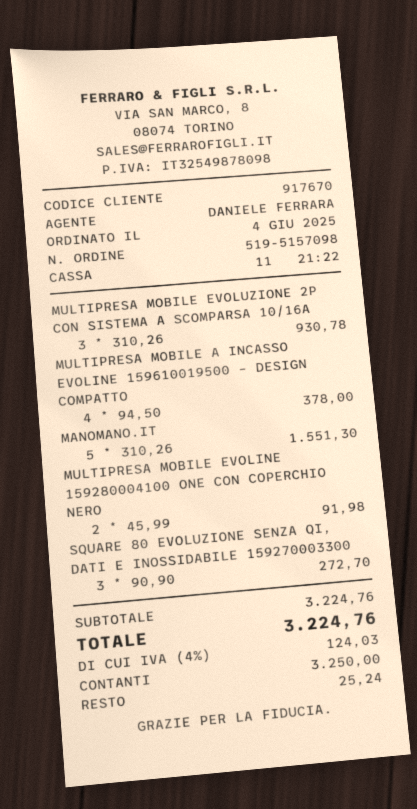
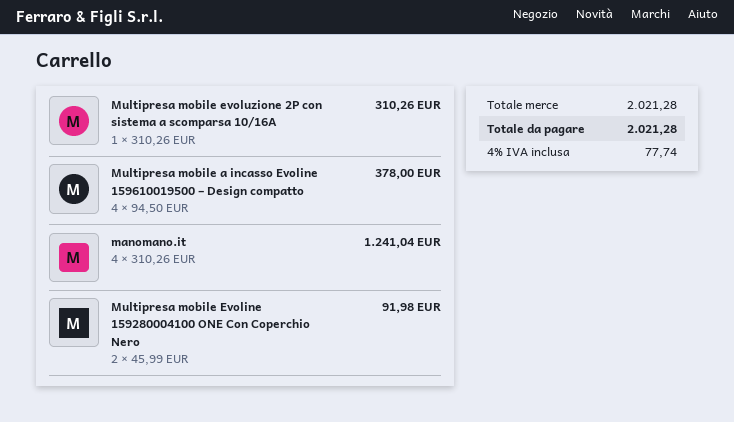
MULTIPRESA MOBILE EVOLUZIONE 2P CON SISTEMA A SCOMPARSA 10/16A: 3 x 310.26 = 930.78 -> 1 x 310.26 = 310.26
MANOMANO.IT: 5 x 310.26 = 1551.30 -> 4 x 310.26 = 1241.04
SQUARE 80 EVOLUZIONE SENZA QI, DATI E INOSSIDABILE 159270003300: 3 x 90.90 = 272.70 -> none
subtotal: 3224.76 -> 2021.28
tax: 4% = 124.03 -> 4% = 77.74
total: 3224.76 -> 2021.28

